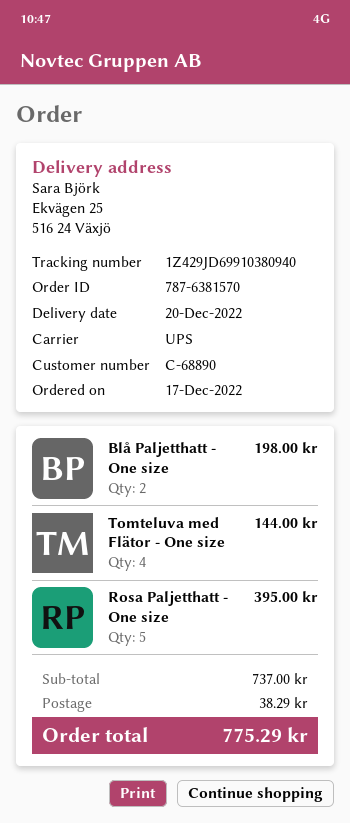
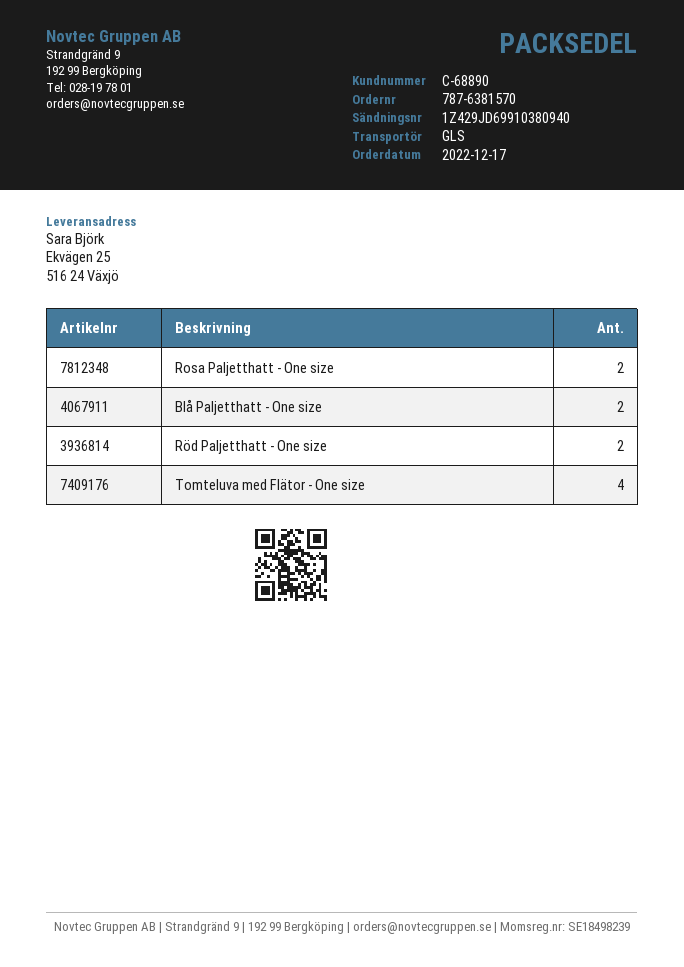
shipping method: UPS -> GLS
Rosa Paljetthatt - One size: 5 -> 2
Röd Paljetthatt - One size: none -> 2

